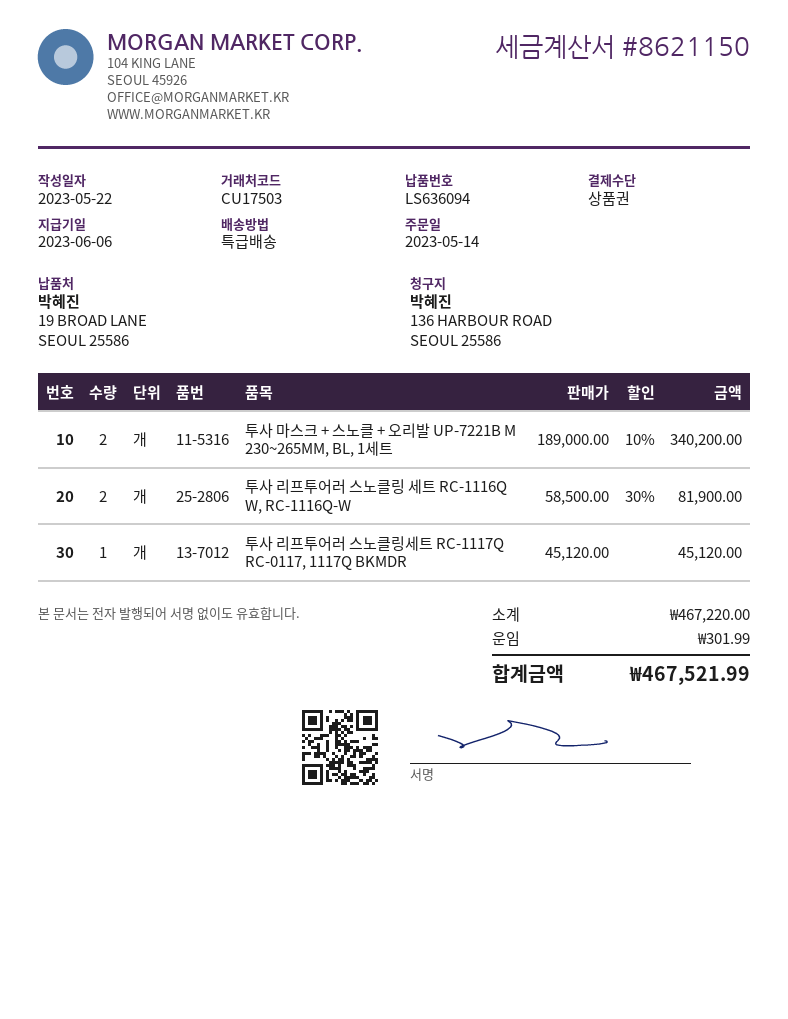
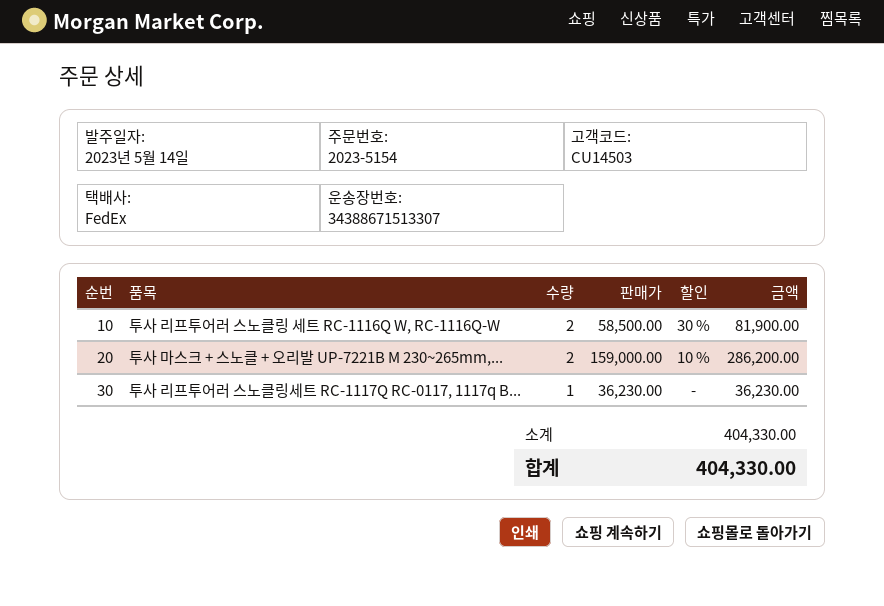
customer number: CU17503 -> CU14503
shipping method: express -> FedEx
투사 마스크 + 스노클 + 오리발 UP-7221B M 230~265MM, BL, 1세트: 2 x 189000.00 - 10% = 340200.00 -> 2 x 159000.00 - 10% = 286200.00
투사 리프투어러 스노클링세트 RC-1117Q RC-0117, 1117Q BKMDR: 1 x 45120.00 = 45120.00 -> 1 x 36230.00 = 36230.00
subtotal: 467220.00 -> 404330.00
shipping: 301.99 -> none
total: 467521.99 -> 404330.00

